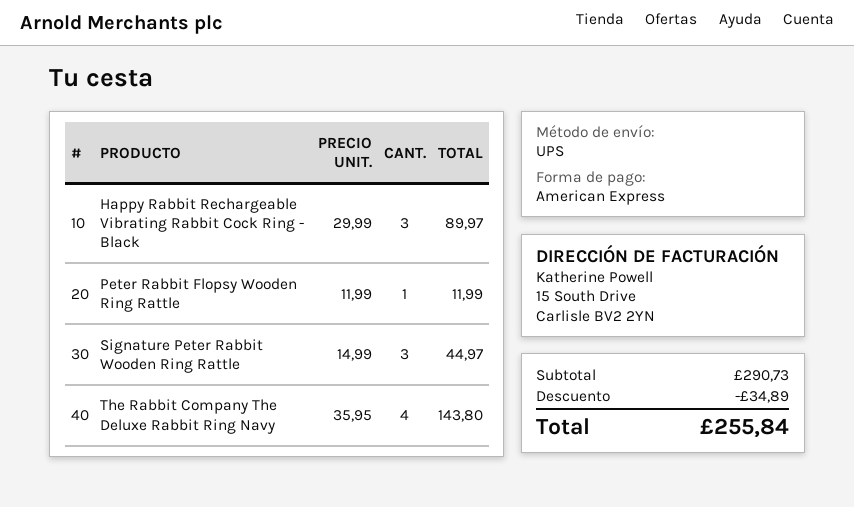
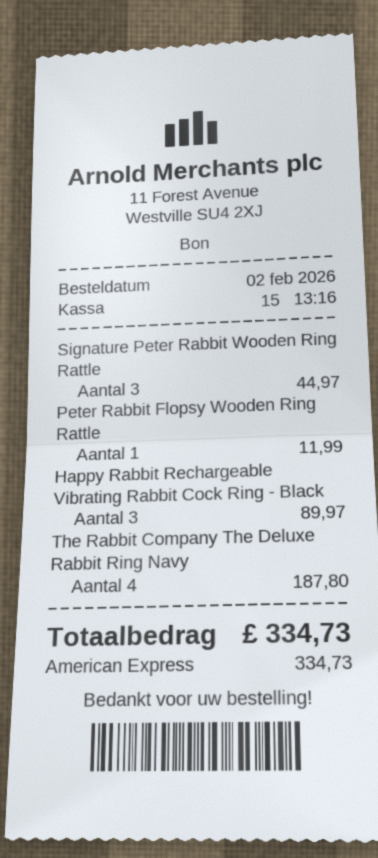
The Rabbit Company The Deluxe Rabbit Ring Navy: 4 for 143.80 -> 4 for 187.80
discount: 34.89 -> none
total: 255.84 -> 334.73

